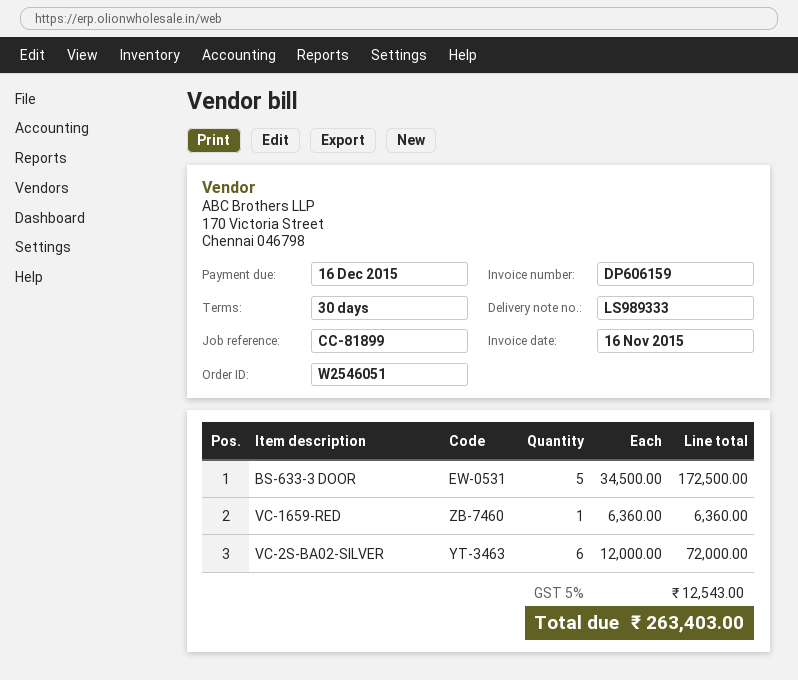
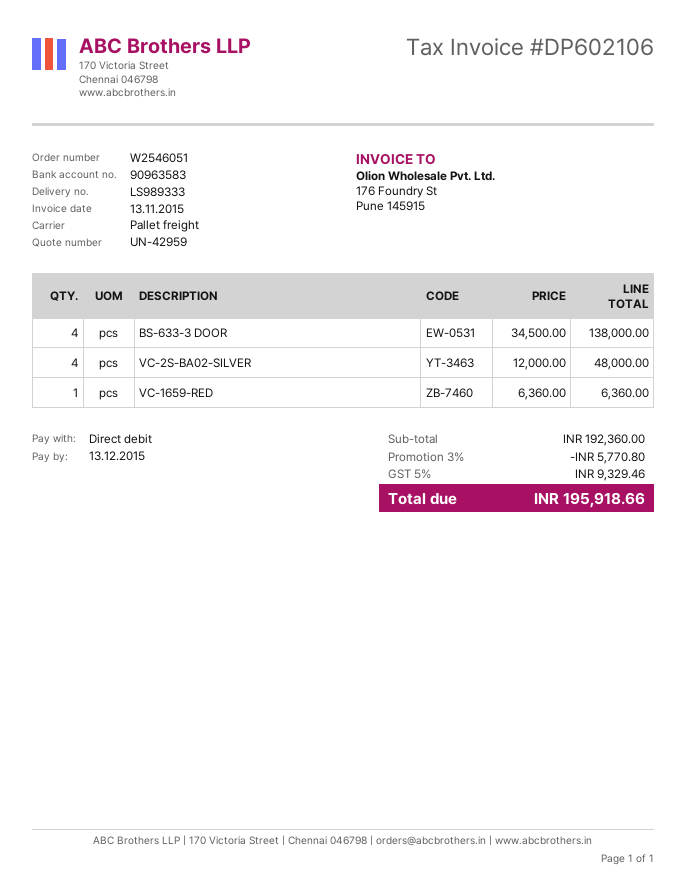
invoice number: DP606159 -> DP602106
invoice date: 2015-11-16 -> 2015-11-13
due date: 2015-12-16 -> 2015-12-13
BS-633-3 DOOR: 5 x 34500.00 = 172500.00 -> 4 x 34500.00 = 138000.00
VC-2S-BA02-SILVER: 6 x 12000.00 = 72000.00 -> 4 x 12000.00 = 48000.00
discount: none -> 3% = 5770.80
tax: 5% = 12543.00 -> 5% = 9329.46
total: 263403.00 -> 195918.66

